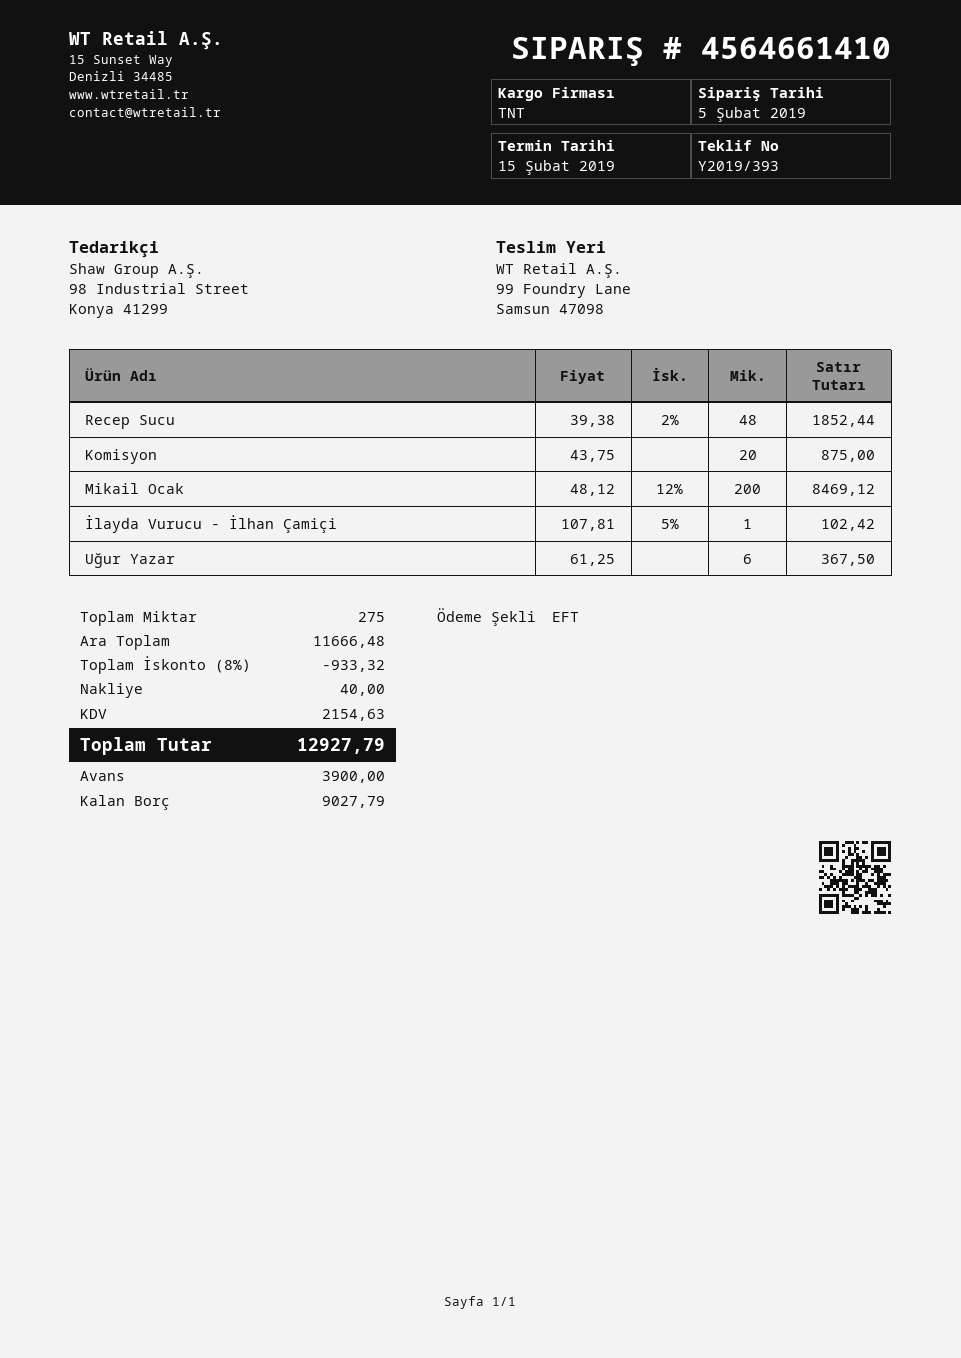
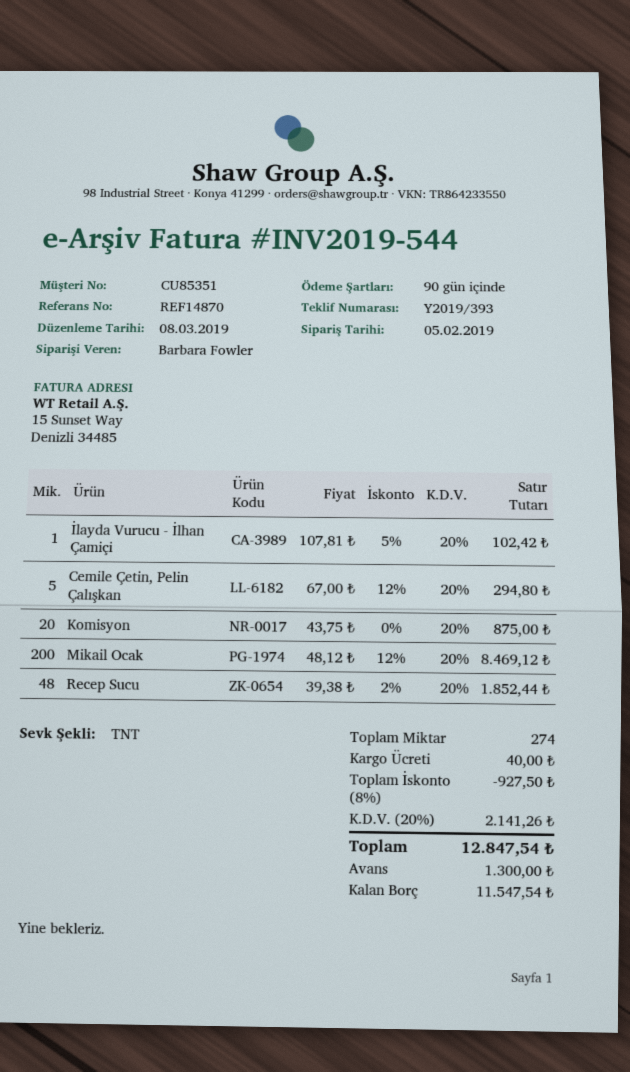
Uğur Yazar: 6 x 61.25 = 367.50 -> none
Cemile Çetin, Pelin Çalışkan: none -> 5 x 67.00 - 12% = 294.80
total quantity: 275 -> 274
discount: 8% = 933.32 -> 8% = 927.50
tax: 2154.63 -> 2141.26
total: 12927.79 -> 12847.54
deposit: 3900.00 -> 1300.00
balance: 9027.79 -> 11547.54

